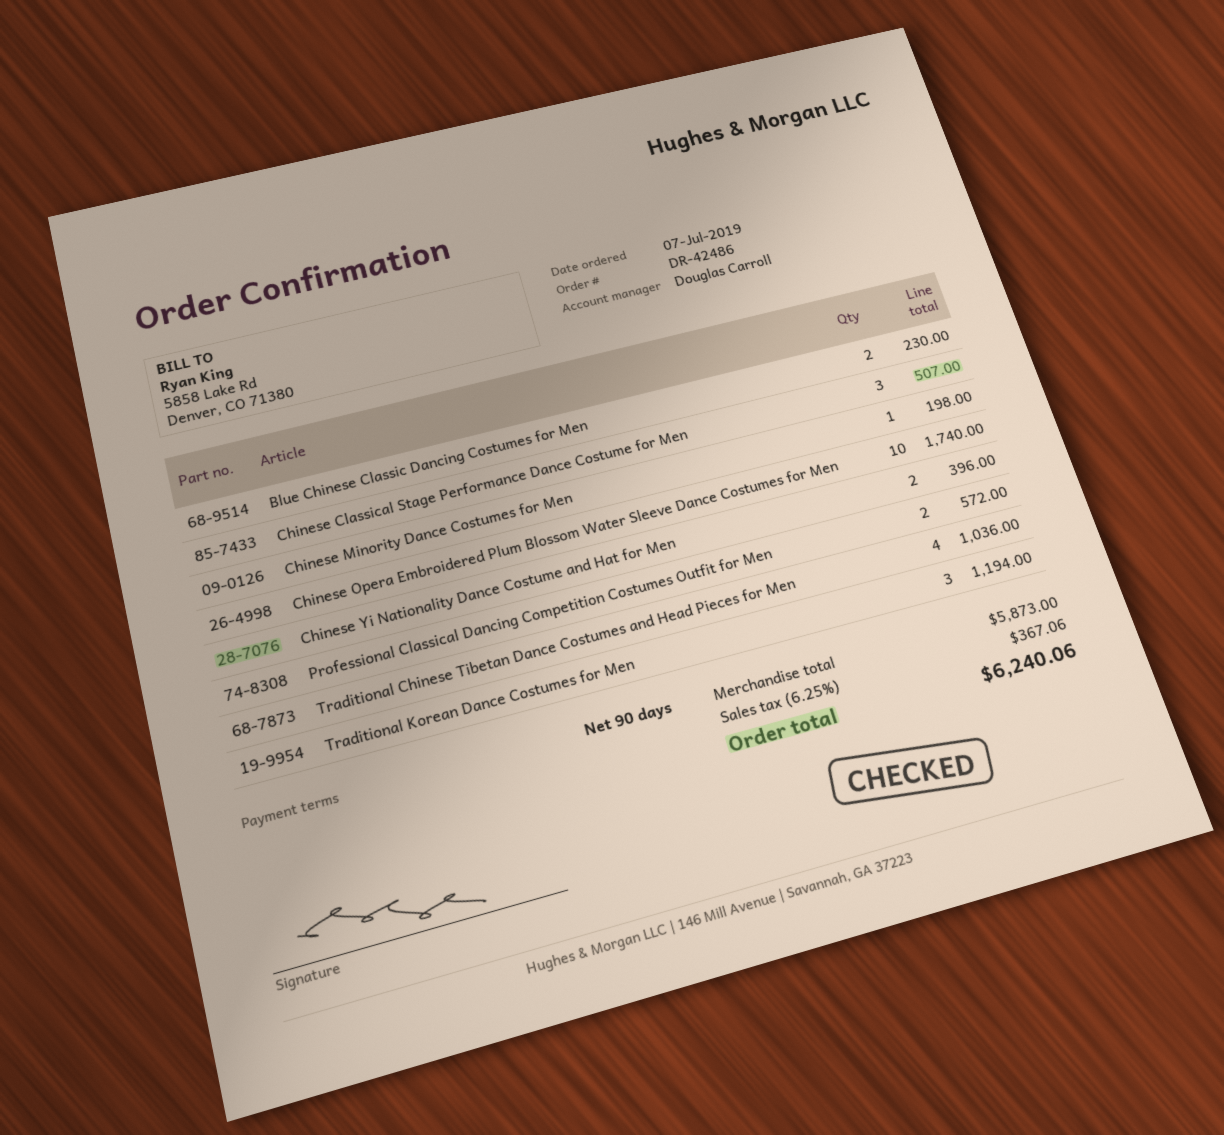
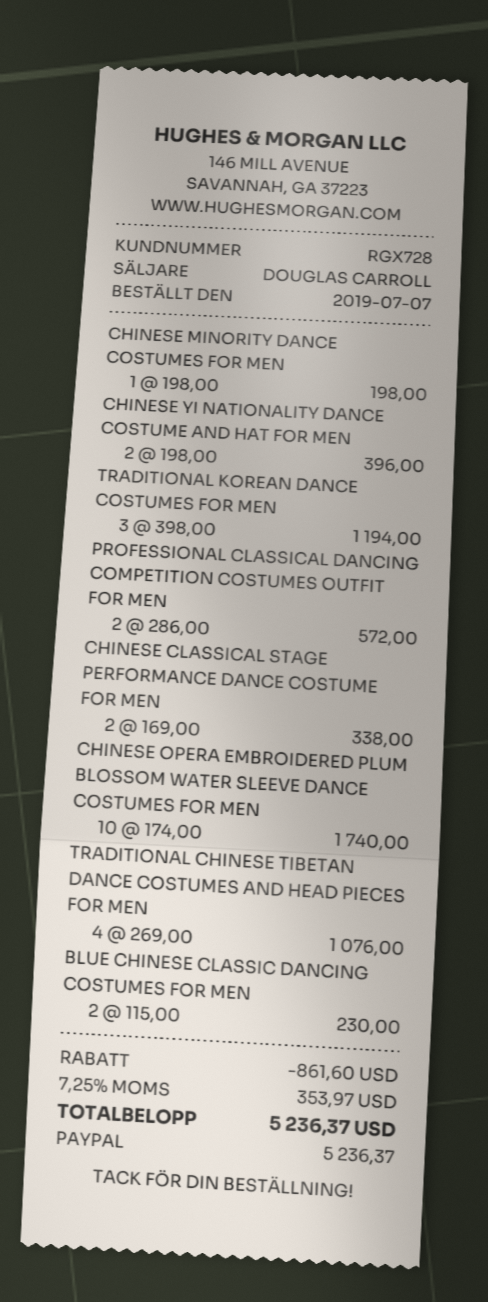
Chinese Classical Stage Performance Dance Costume for Men: 3 for 507.00 -> 2 for 338.00
Traditional Chinese Tibetan Dance Costumes and Head Pieces for Men: 4 for 1036.00 -> 4 for 1076.00
discount: none -> 861.60
tax: 6.25% = 367.06 -> 7.25% = 353.97
total: 6240.06 -> 5236.37

